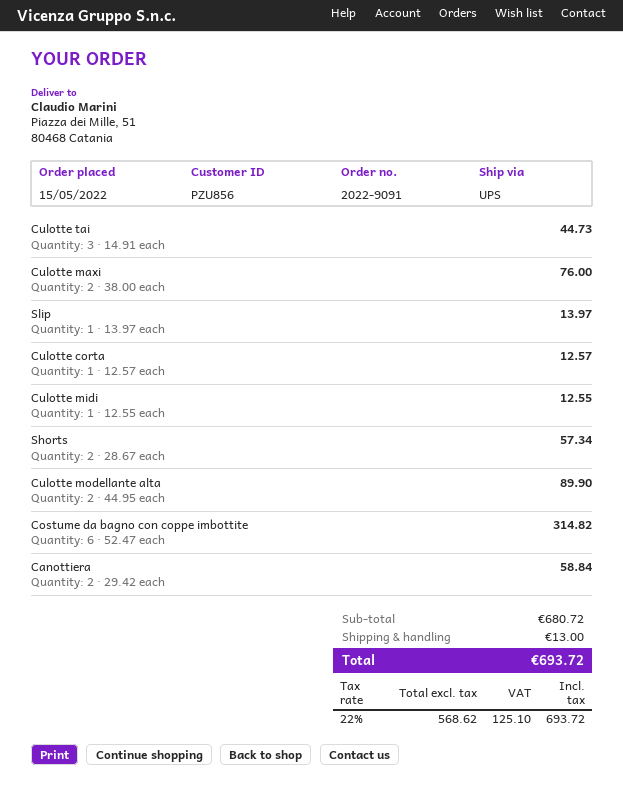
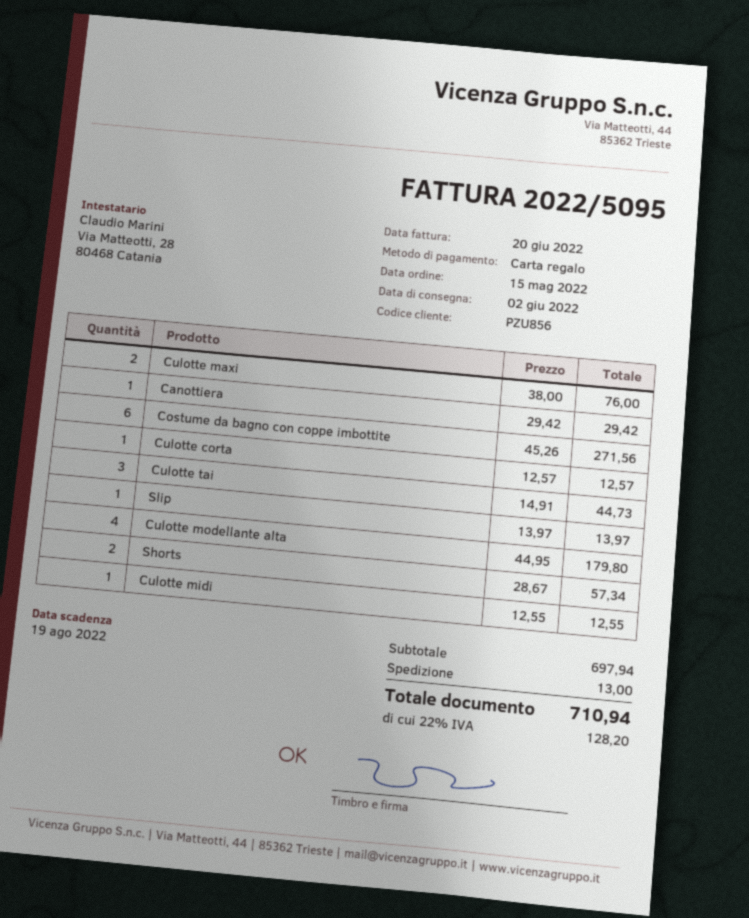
Culotte modellante alta: 2 x 44.95 = 89.90 -> 4 x 44.95 = 179.80
Costume da bagno con coppe imbottite: 6 x 52.47 = 314.82 -> 6 x 45.26 = 271.56
Canottiera: 2 x 29.42 = 58.84 -> 1 x 29.42 = 29.42
subtotal: 680.72 -> 697.94
tax: 22% = 125.10 -> 22% = 128.20
total: 693.72 -> 710.94

